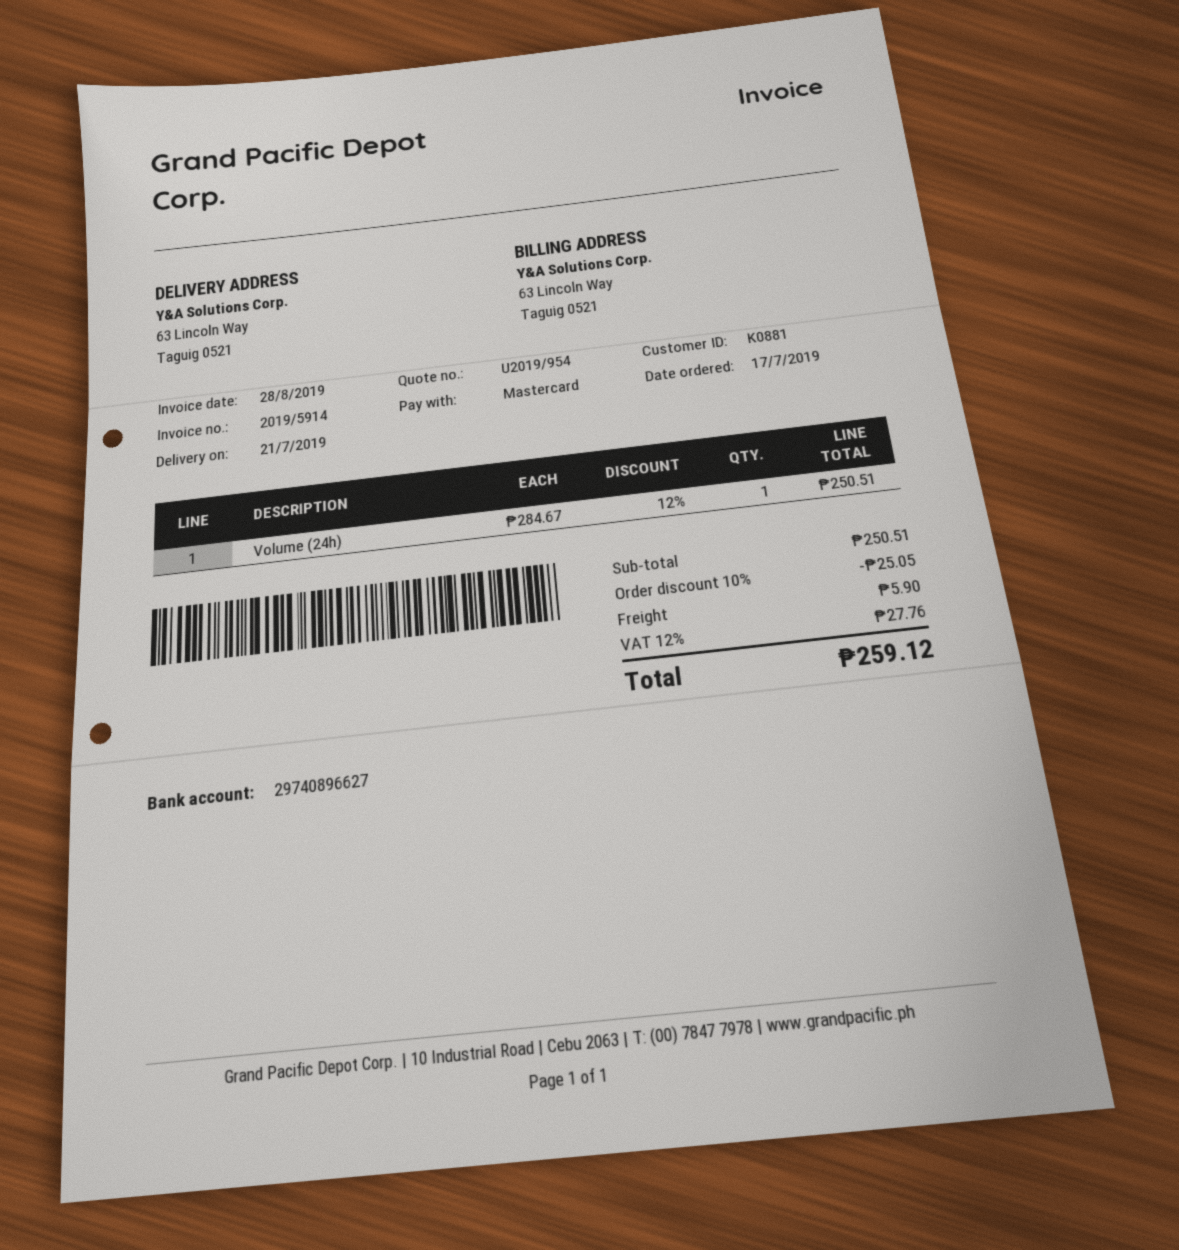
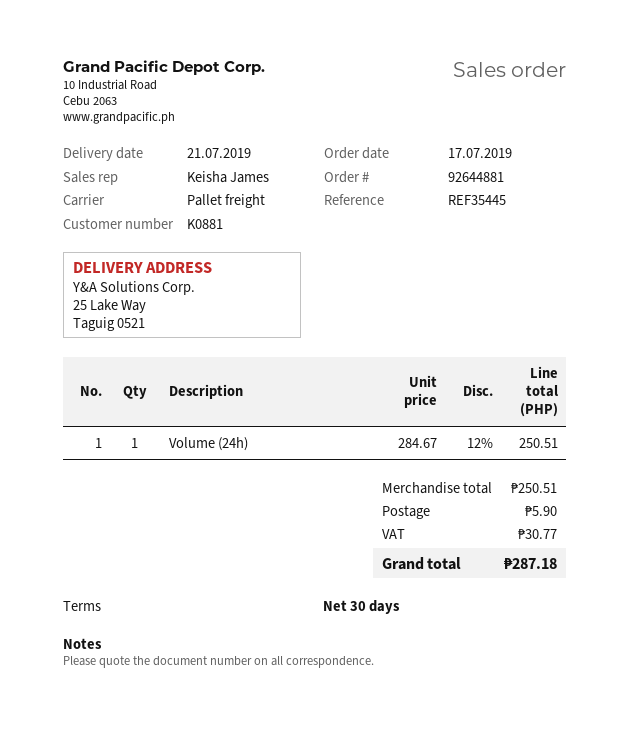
ship to: 63 Lincoln Way, Taguig 0521 -> 25 Lake Way, Taguig 0521
discount: 10% = 25.05 -> none
tax: 27.76 -> 30.77
total: 259.12 -> 287.18

